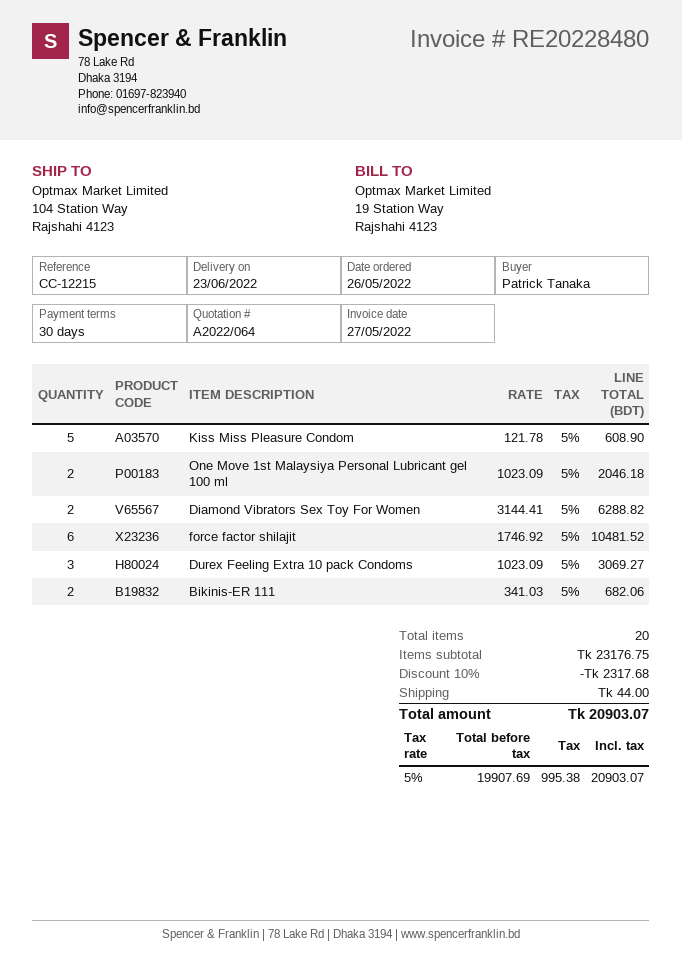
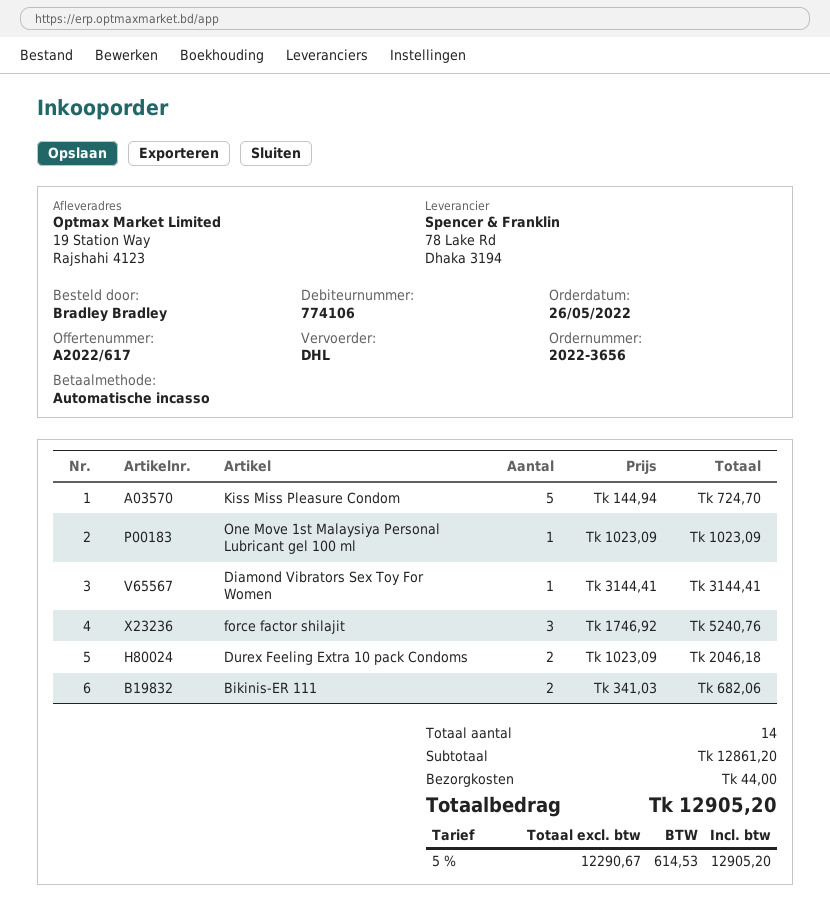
quote number: A2022/064 -> A2022/617
ordered by: Patrick Tanaka -> Bradley Bradley
ship to: 104 Station Way, Rajshahi 4123 -> 19 Station Way, Rajshahi 4123
Kiss Miss Pleasure Condom: 5 x 121.78 = 608.90 -> 5 x 144.94 = 724.70
One Move 1st Malaysiya Personal Lubricant gel 100 ml: 2 x 1023.09 = 2046.18 -> 1 x 1023.09 = 1023.09
Diamond Vibrators Sex Toy For Women: 2 x 3144.41 = 6288.82 -> 1 x 3144.41 = 3144.41
force factor shilajit: 6 x 1746.92 = 10481.52 -> 3 x 1746.92 = 5240.76
Durex Feeling Extra 10 pack Condoms: 3 x 1023.09 = 3069.27 -> 2 x 1023.09 = 2046.18
total quantity: 20 -> 14
subtotal: 23176.75 -> 12861.20
discount: 10% = 2317.68 -> none
net: 19907.69 -> 12290.67
tax: 5% = 995.38 -> 5% = 614.53
total: 20903.07 -> 12905.20

